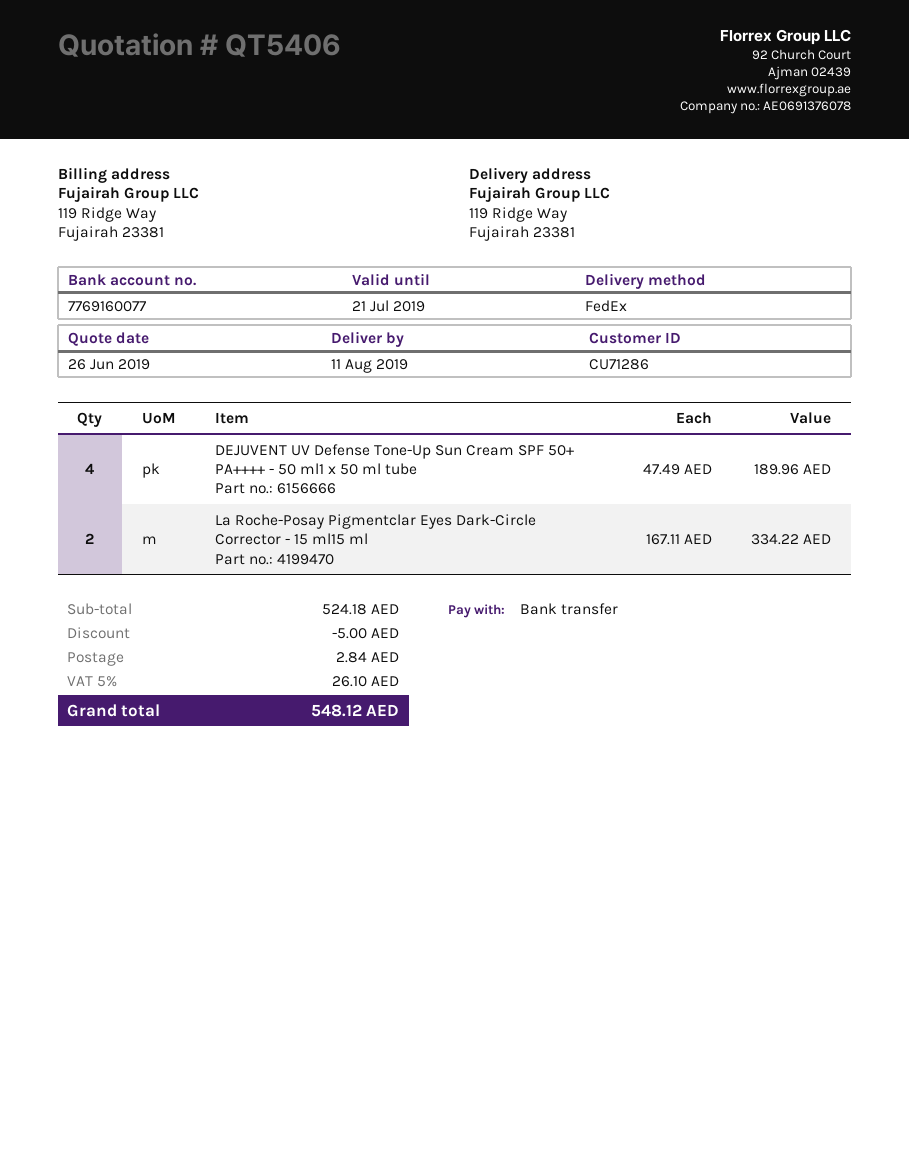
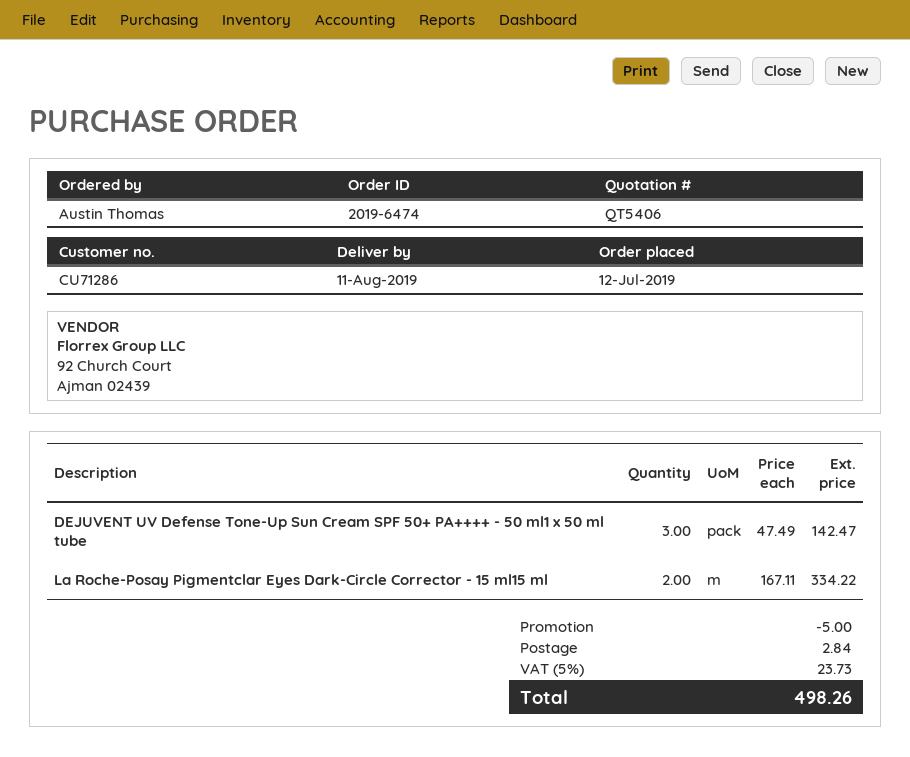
DEJUVENT UV Defense Tone-Up Sun Cream SPF 50+ PA++++ - 50 ml1 x 50 ml tube: 4 x 47.49 = 189.96 -> 3 x 47.49 = 142.47
tax: 5% = 26.10 -> 5% = 23.73
total: 548.12 -> 498.26

